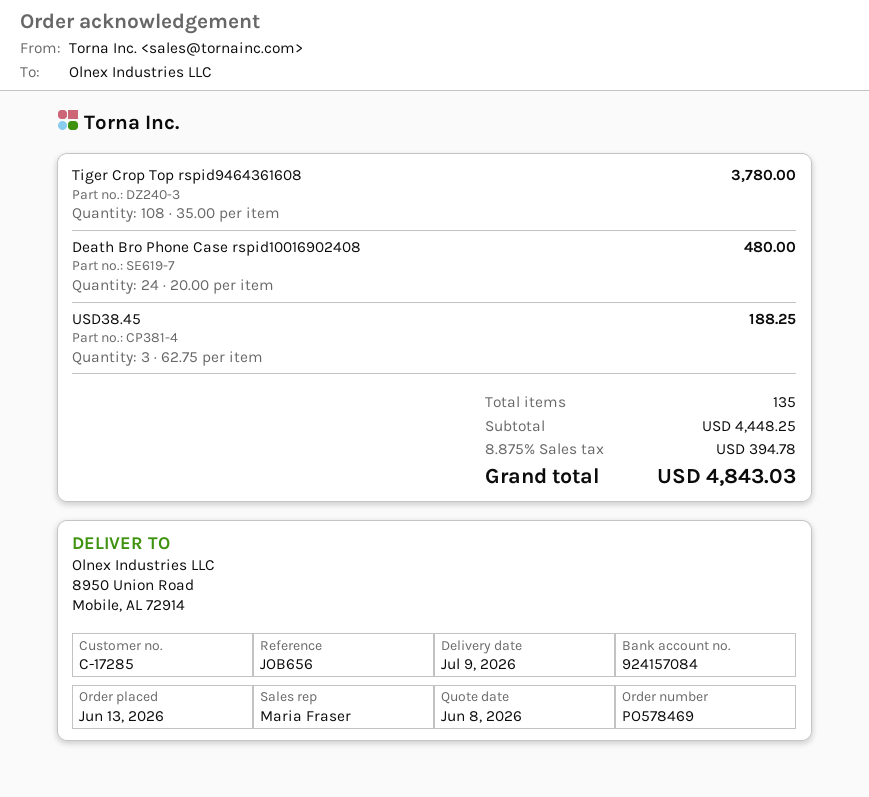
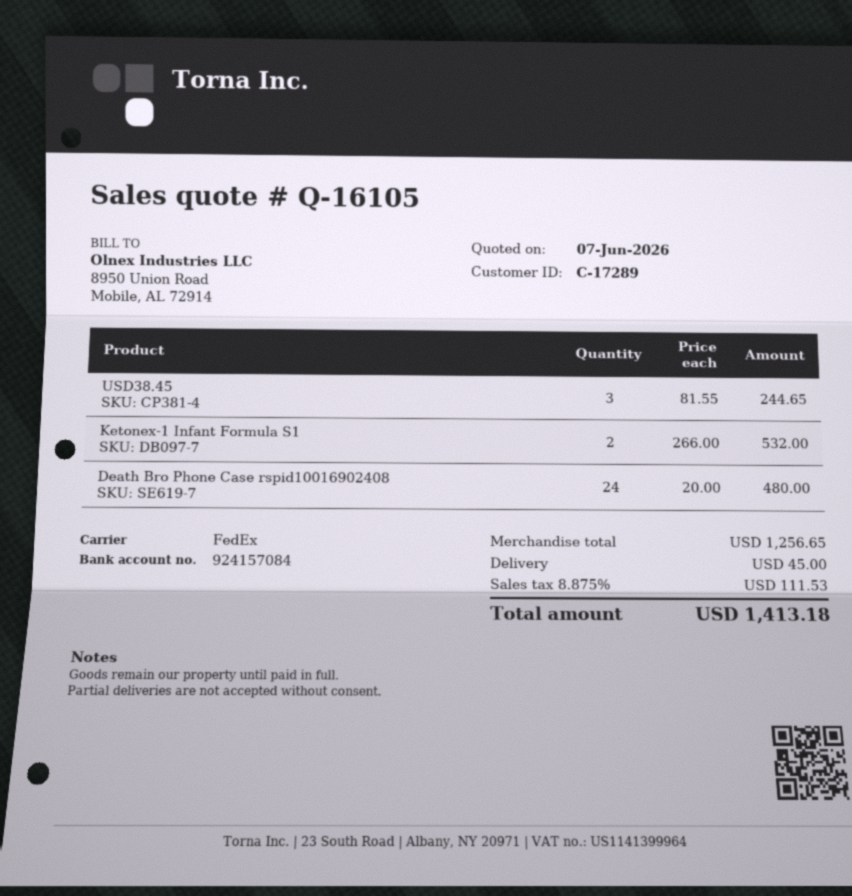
quote date: 2026-06-08 -> 2026-06-07
customer number: C-17285 -> C-17289
Tiger Crop Top rspid9464361608: 108 x 35.00 = 3780.00 -> none
USD38.45: 3 x 62.75 = 188.25 -> 3 x 81.55 = 244.65
Ketonex-1 Infant Formula S1: none -> 2 x 266.00 = 532.00
subtotal: 4448.25 -> 1256.65
shipping: none -> 45.00
tax: 8.875% = 394.78 -> 8.875% = 111.53
total: 4843.03 -> 1413.18

